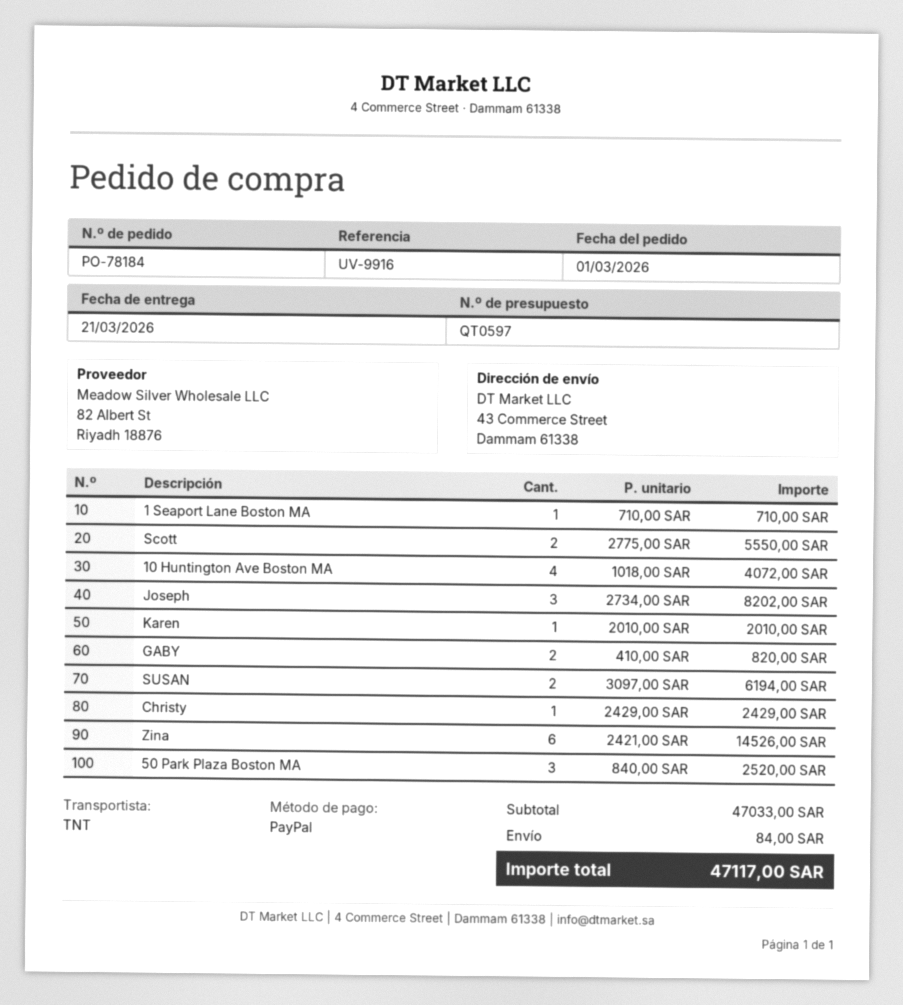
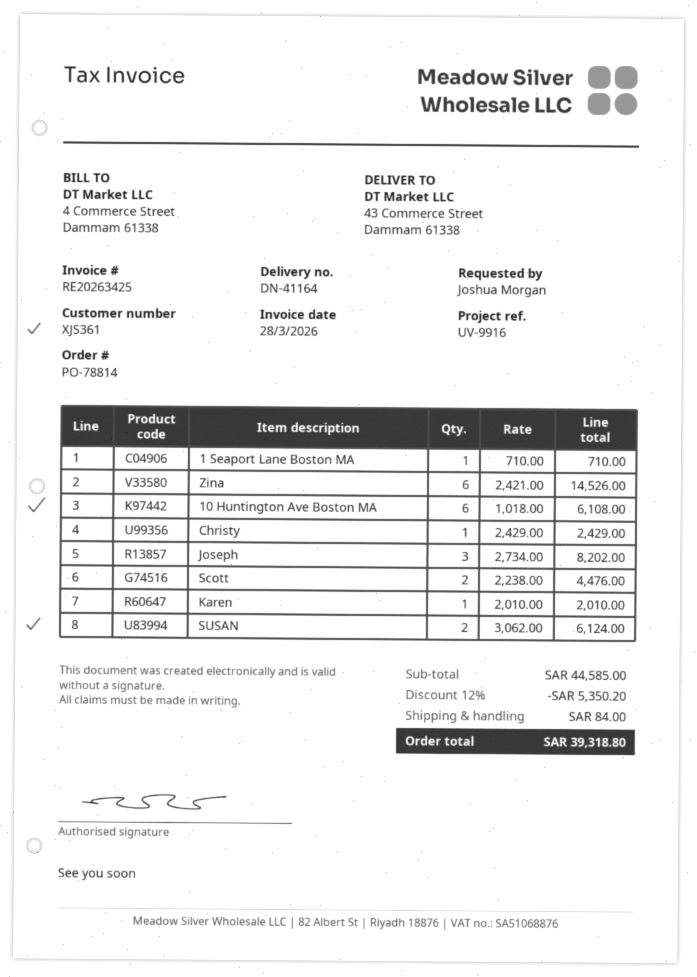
order number: PO-78184 -> PO-78814
Scott: 2 x 2775.00 = 5550.00 -> 2 x 2238.00 = 4476.00
10 Huntington Ave Boston MA: 4 x 1018.00 = 4072.00 -> 6 x 1018.00 = 6108.00
GABY: 2 x 410.00 = 820.00 -> none
SUSAN: 2 x 3097.00 = 6194.00 -> 2 x 3062.00 = 6124.00
50 Park Plaza Boston MA: 3 x 840.00 = 2520.00 -> none
subtotal: 47033.00 -> 44585.00
discount: none -> 12% = 5350.20
total: 47117.00 -> 39318.80

